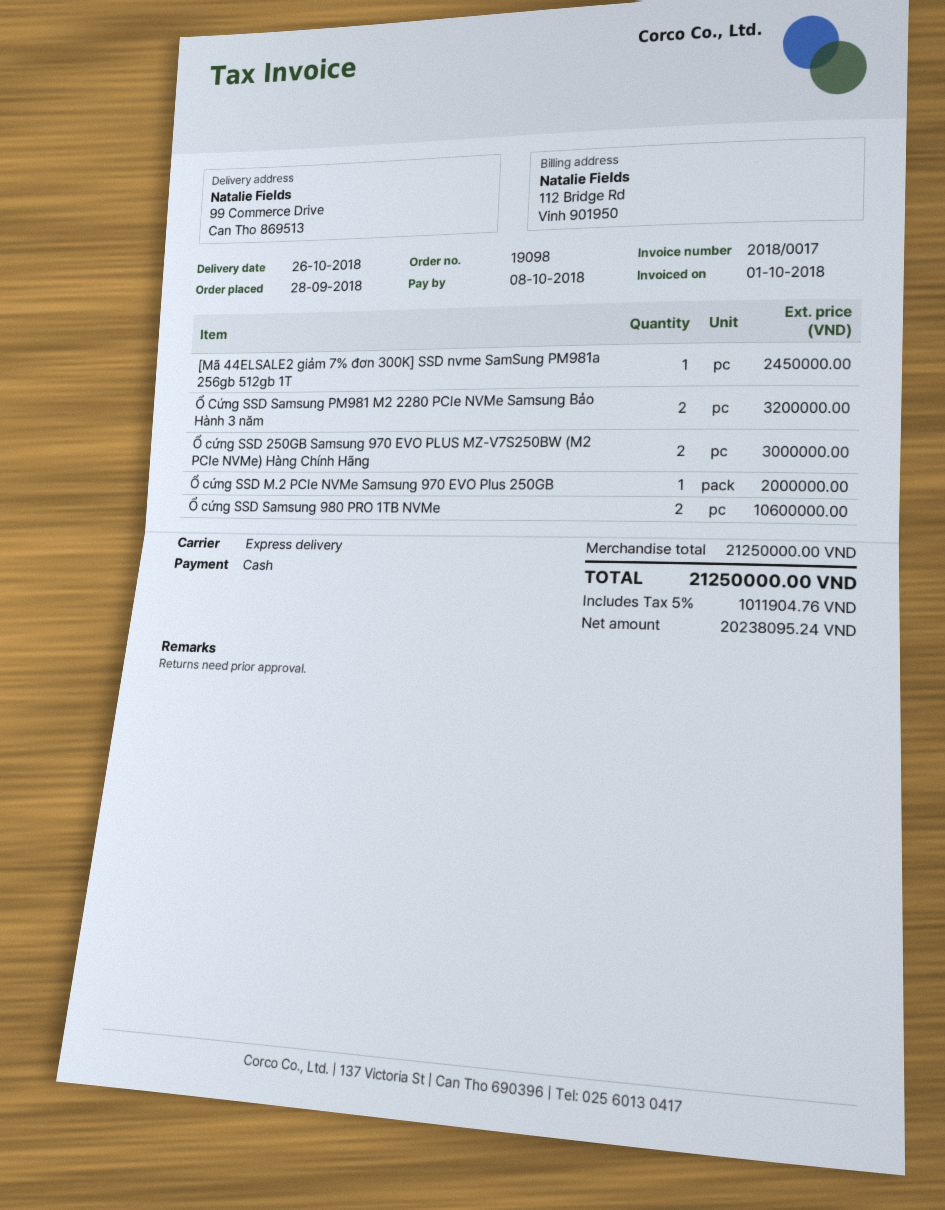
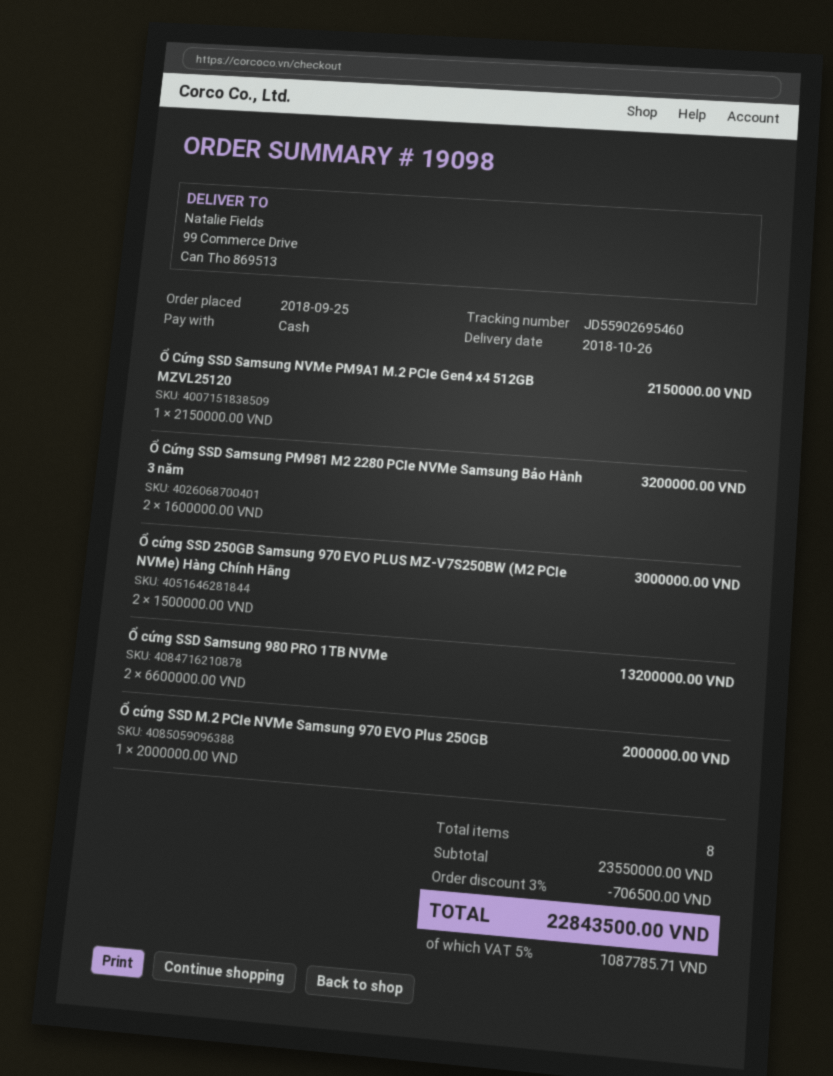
order date: 2018-09-28 -> 2018-09-25
[Mã 44ELSALE2 giảm 7% đơn 300K] SSD nvme SamSung PM981a 256gb 512gb 1T: 1 for 2450000.00 -> none
Ổ cứng SSD Samsung 980 PRO 1TB NVMe: 2 for 10600000.00 -> 2 for 13200000.00
Ổ Cứng SSD Samsung NVMe PM9A1 M.2 PCIe Gen4 x4 512GB MZVL25120: none -> 1 for 2150000.00
subtotal: 21250000.00 -> 23550000.00
discount: none -> 3% = 706500.00
tax: 5% = 1011904.76 -> 5% = 1087785.71
total: 21250000.00 -> 22843500.00

